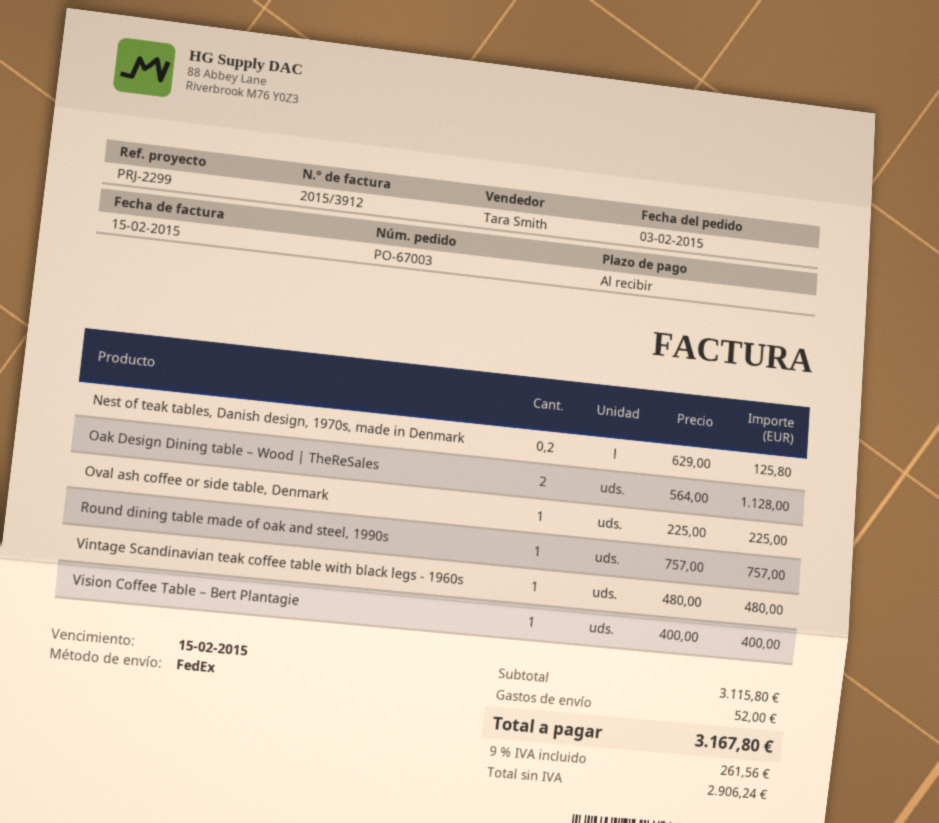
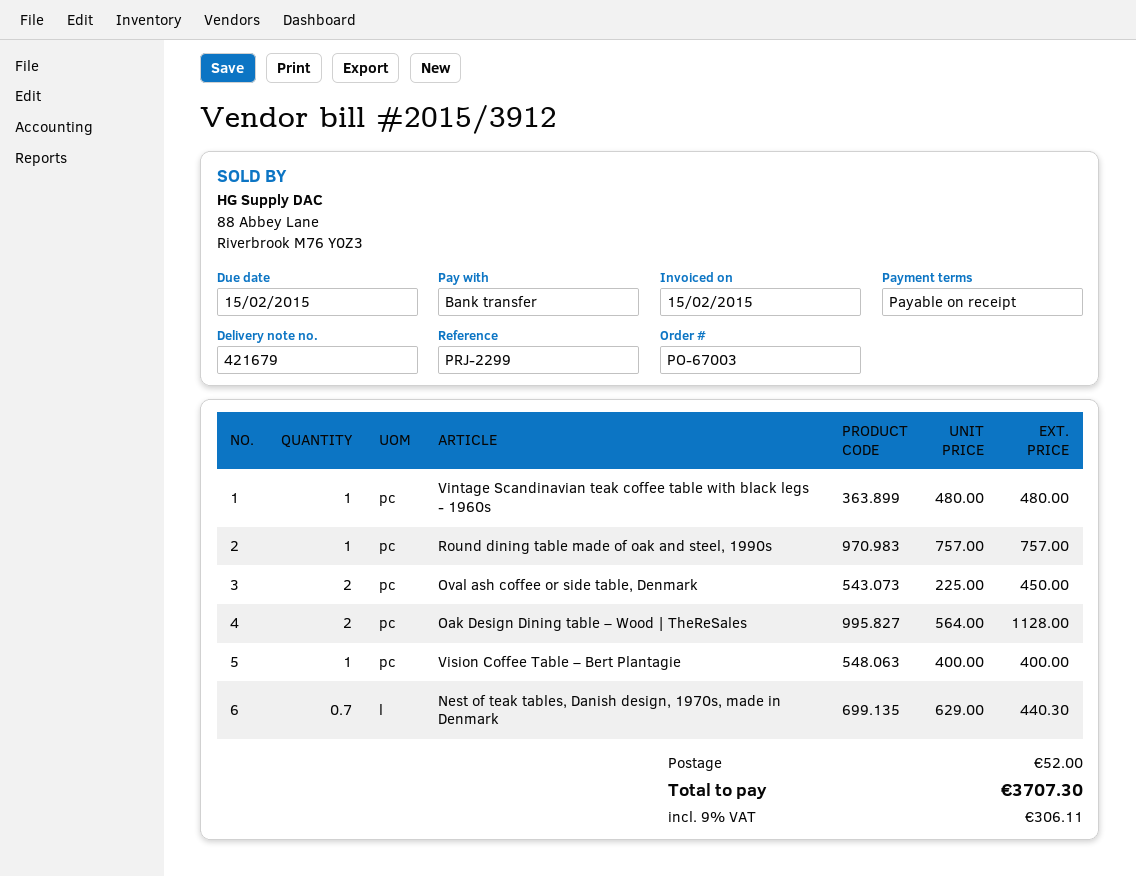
Nest of teak tables, Danish design, 1970s, made in Denmark: 0.2 x 629.00 = 125.80 -> 0.7 x 629.00 = 440.30
Oval ash coffee or side table, Denmark: 1 x 225.00 = 225.00 -> 2 x 225.00 = 450.00
tax: 9% = 261.56 -> 9% = 306.11
total: 3167.80 -> 3707.30

